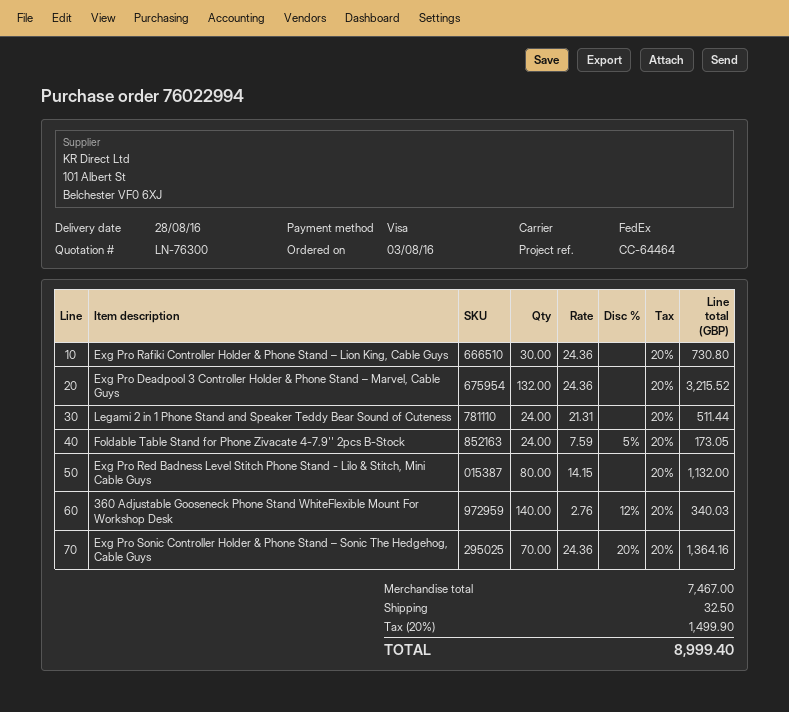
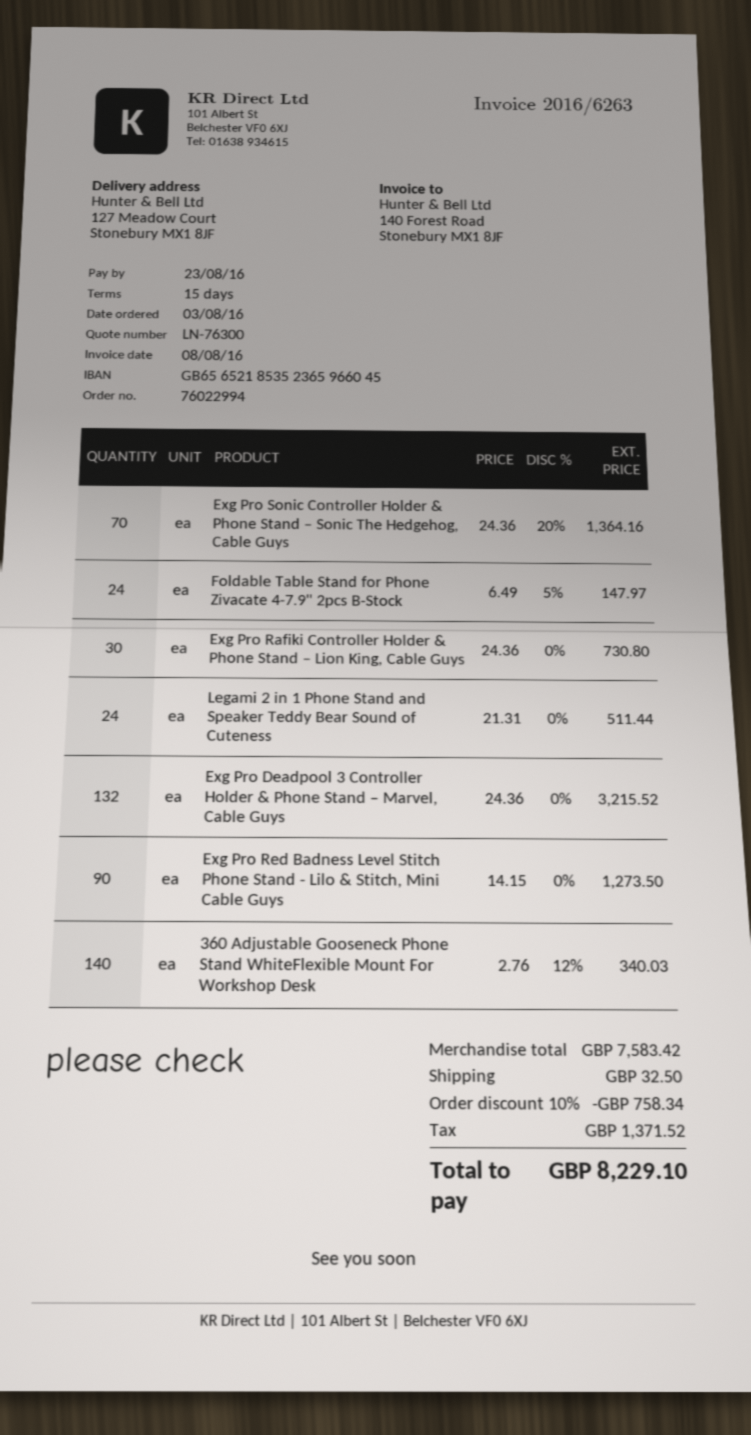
Foldable Table Stand for Phone Zivacate 4-7.9'' 2pcs B-Stock: 24 x 7.59 - 5% = 173.05 -> 24 x 6.49 - 5% = 147.97
Exg Pro Red Badness Level Stitch Phone Stand - Lilo & Stitch, Mini Cable Guys: 80 x 14.15 = 1132.00 -> 90 x 14.15 = 1273.50
subtotal: 7467.00 -> 7583.42
discount: none -> 10% = 758.34
tax: 1499.90 -> 1371.52
total: 8999.40 -> 8229.10

